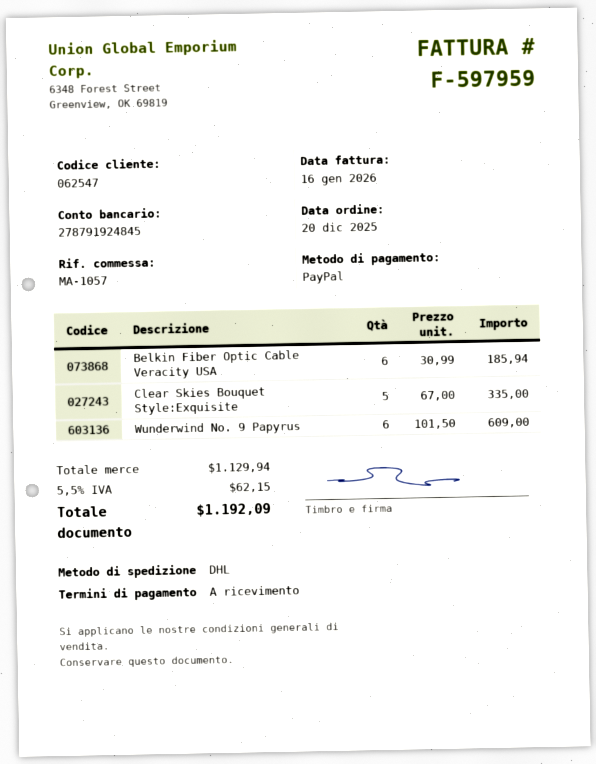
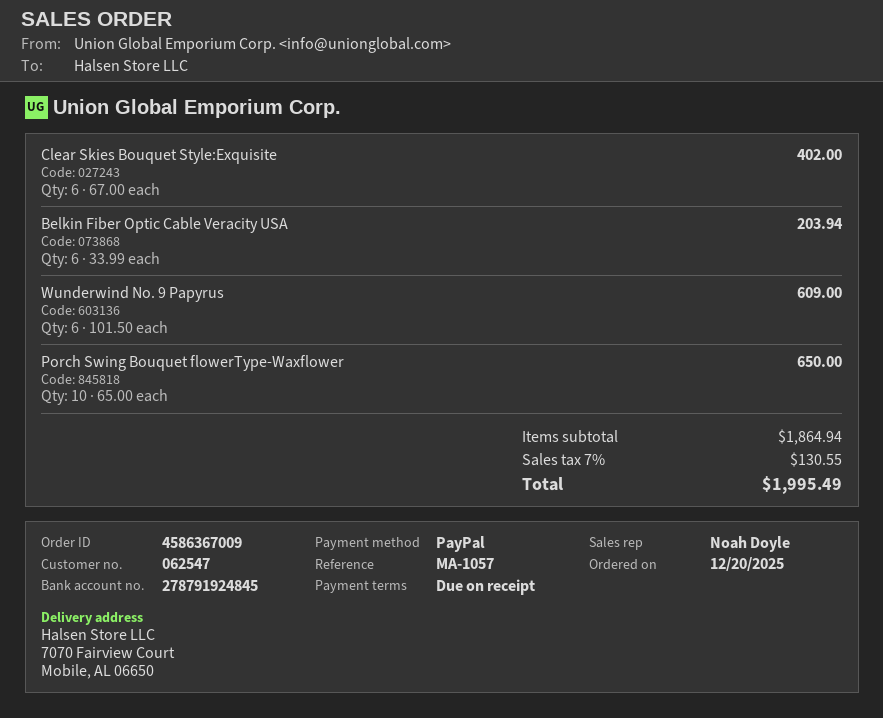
Belkin Fiber Optic Cable Veracity USA: 6 x 30.99 = 185.94 -> 6 x 33.99 = 203.94
Clear Skies Bouquet Style:Exquisite: 5 x 67.00 = 335.00 -> 6 x 67.00 = 402.00
Porch Swing Bouquet flowerType-Waxflower: none -> 10 x 65.00 = 650.00
subtotal: 1129.94 -> 1864.94
tax: 5.5% = 62.15 -> 7% = 130.55
total: 1192.09 -> 1995.49

